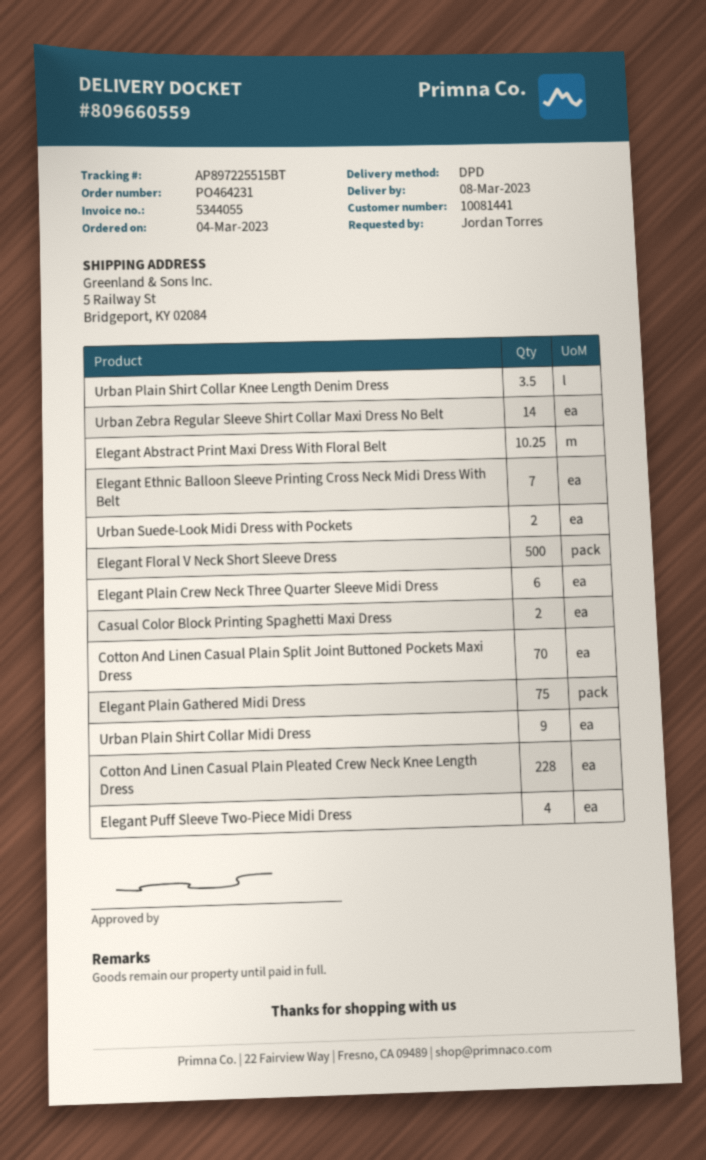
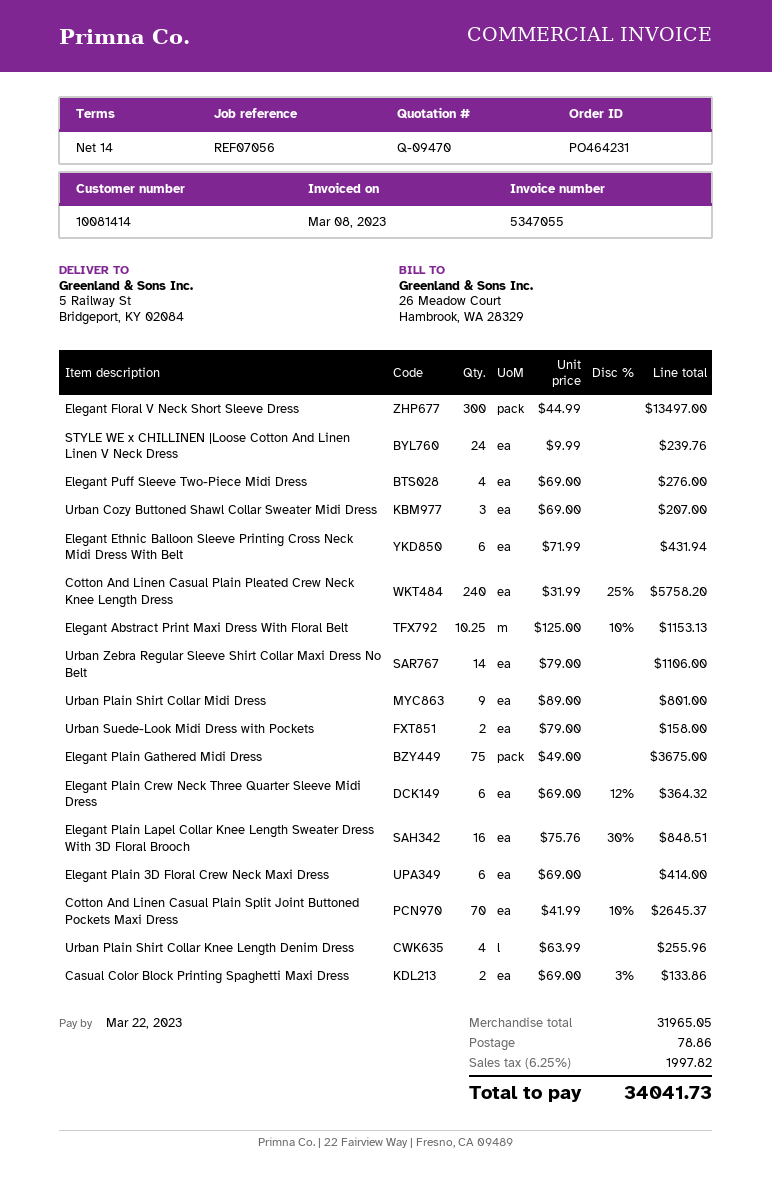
invoice number: 5344055 -> 5347055
customer number: 10081441 -> 10081414
Urban Plain Shirt Collar Knee Length Denim Dress: 3.5 -> 4
Elegant Ethnic Balloon Sleeve Printing Cross Neck Midi Dress With Belt: 7 -> 6
Elegant Floral V Neck Short Sleeve Dress: 500 -> 300
Cotton And Linen Casual Plain Pleated Crew Neck Knee Length Dress: 228 -> 240
STYLE WE x CHILLINEN |Loose Cotton And Linen Linen V Neck Dress: none -> 24
Urban Cozy Buttoned Shawl Collar Sweater Midi Dress: none -> 3
Elegant Plain Lapel Collar Knee Length Sweater Dress With 3D Floral Brooch: none -> 16
Elegant Plain 3D Floral Crew Neck Maxi Dress: none -> 6

